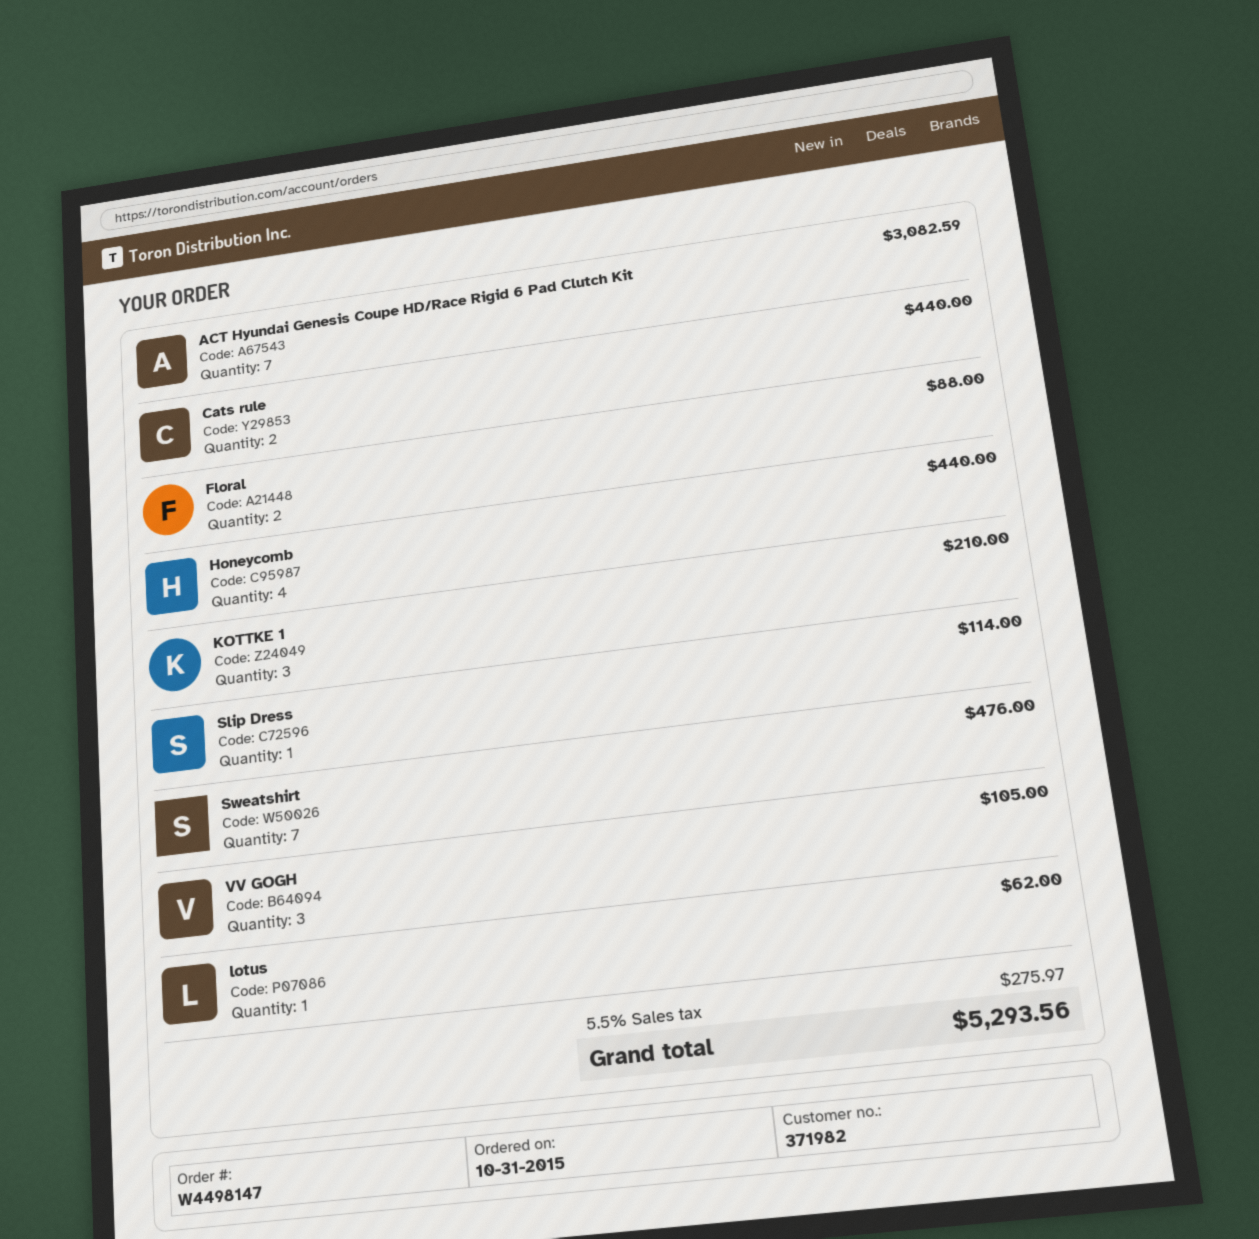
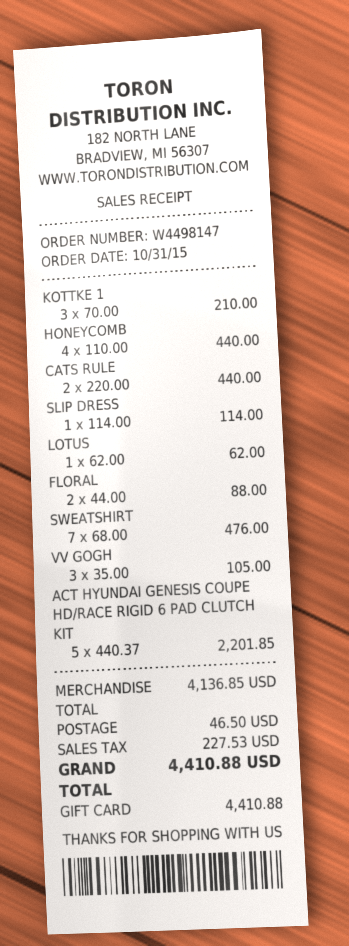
ACT Hyundai Genesis Coupe HD/Race Rigid 6 Pad Clutch Kit: 7 for 3082.59 -> 5 for 2201.85
shipping: none -> 46.50
tax: 275.97 -> 227.53
total: 5293.56 -> 4410.88

